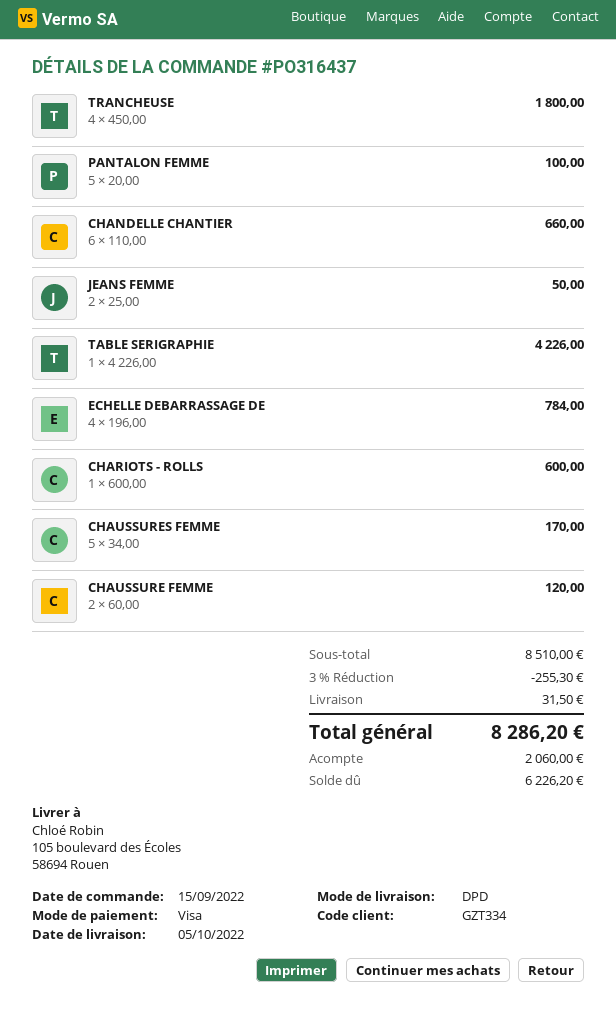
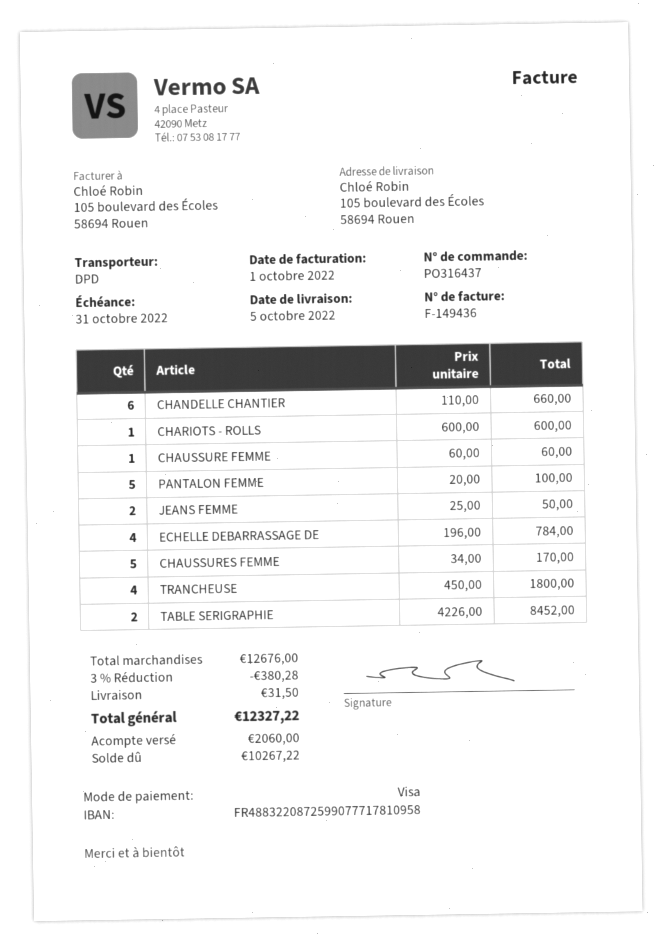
TABLE SERIGRAPHIE: 1 x 4226.00 = 4226.00 -> 2 x 4226.00 = 8452.00
CHAUSSURE FEMME: 2 x 60.00 = 120.00 -> 1 x 60.00 = 60.00
subtotal: 8510.00 -> 12676.00
discount: 3% = 255.30 -> 3% = 380.28
total: 8286.20 -> 12327.22
balance: 6226.20 -> 10267.22

